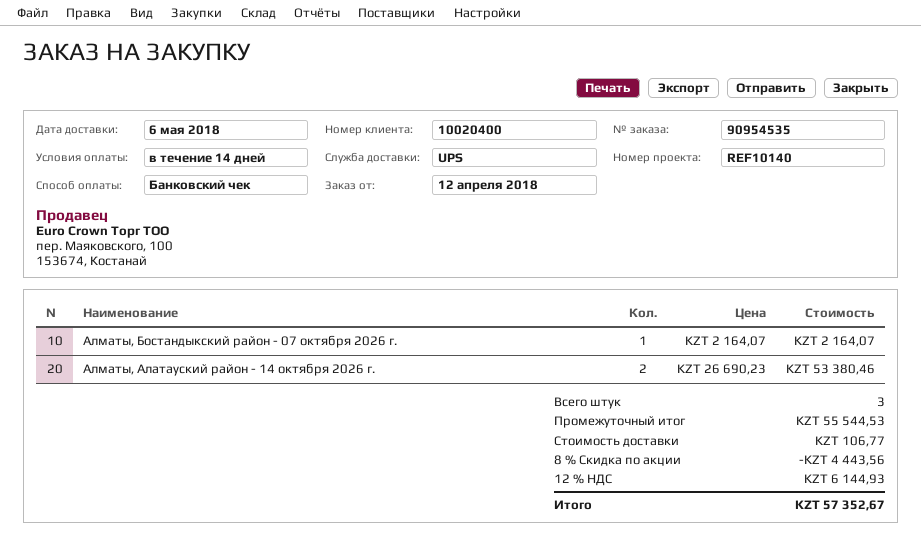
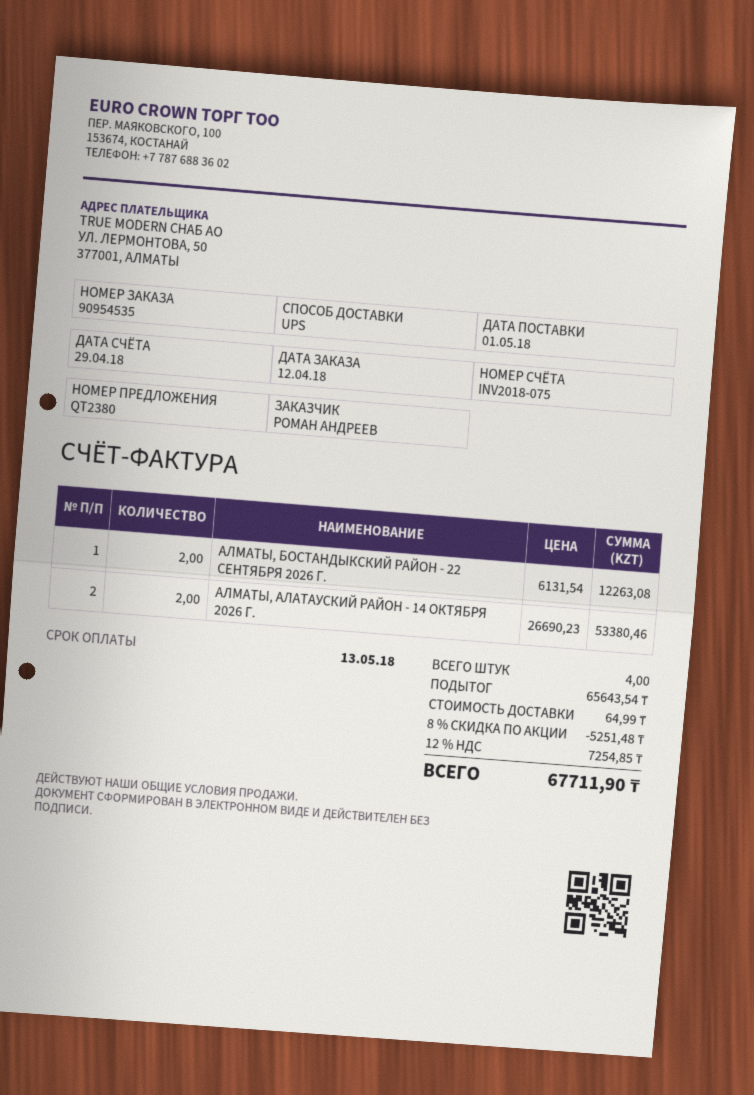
delivery date: 2018-05-06 -> 2018-05-01
Алматы, Бостандыкский район - 07 октября 2026 г.: 1 x 2164.07 = 2164.07 -> none
АЛМАТЫ, БОСТАНДЫКСКИЙ РАЙОН - 22 СЕНТЯБРЯ 2026 Г.: none -> 2 x 6131.54 = 12263.08
total quantity: 3 -> 4
subtotal: 55544.53 -> 65643.54
discount: 8% = 4443.56 -> 8% = 5251.48
shipping: 106.77 -> 64.99
tax: 12% = 6144.93 -> 12% = 7254.85
total: 57352.67 -> 67711.90

